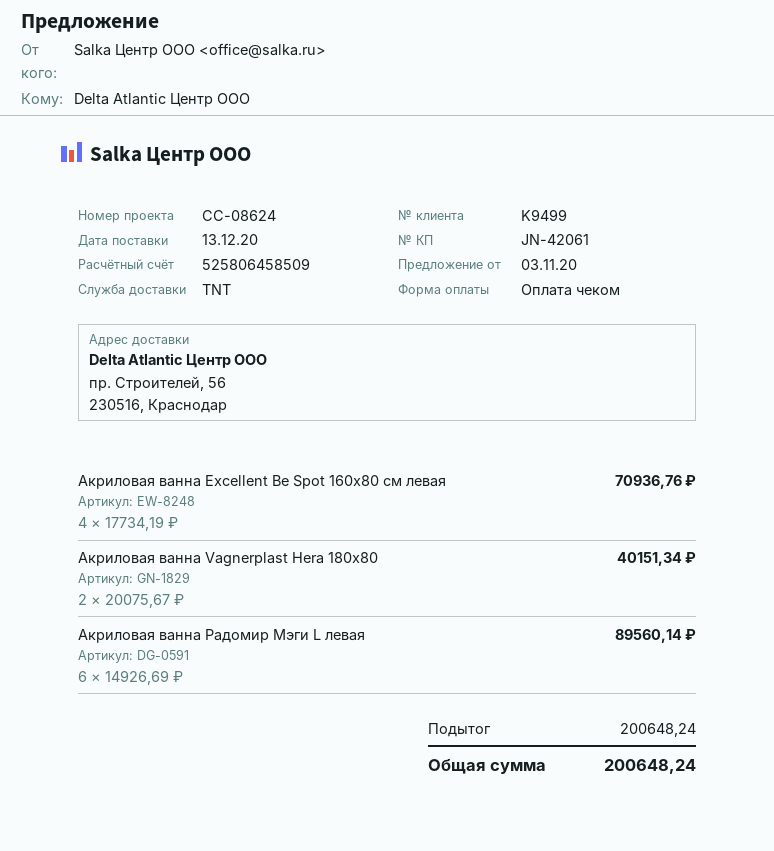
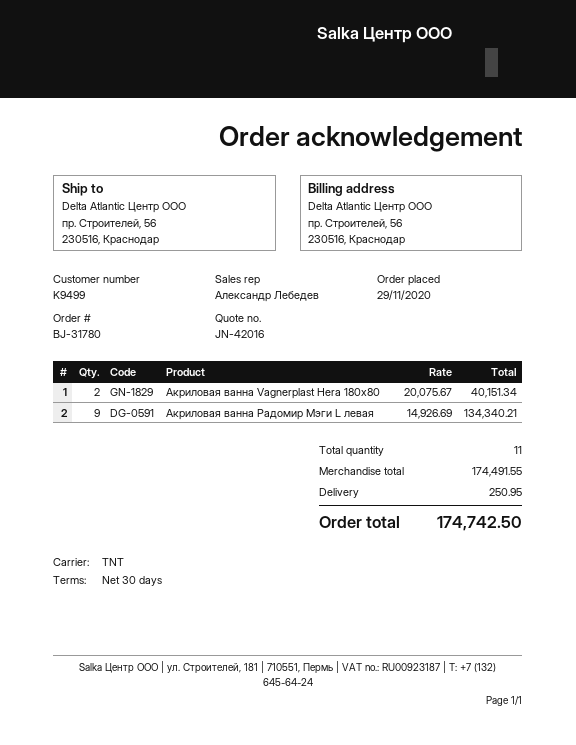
quote number: JN-42061 -> JN-42016
Акриловая ванна Excellent Be Spot 160x80 см левая: 4 x 17734.19 = 70936.76 -> none
Акриловая ванна Радомир Мэги L левая: 6 x 14926.69 = 89560.14 -> 9 x 14926.69 = 134340.21
subtotal: 200648.24 -> 174491.55
shipping: none -> 250.95
total: 200648.24 -> 174742.50

